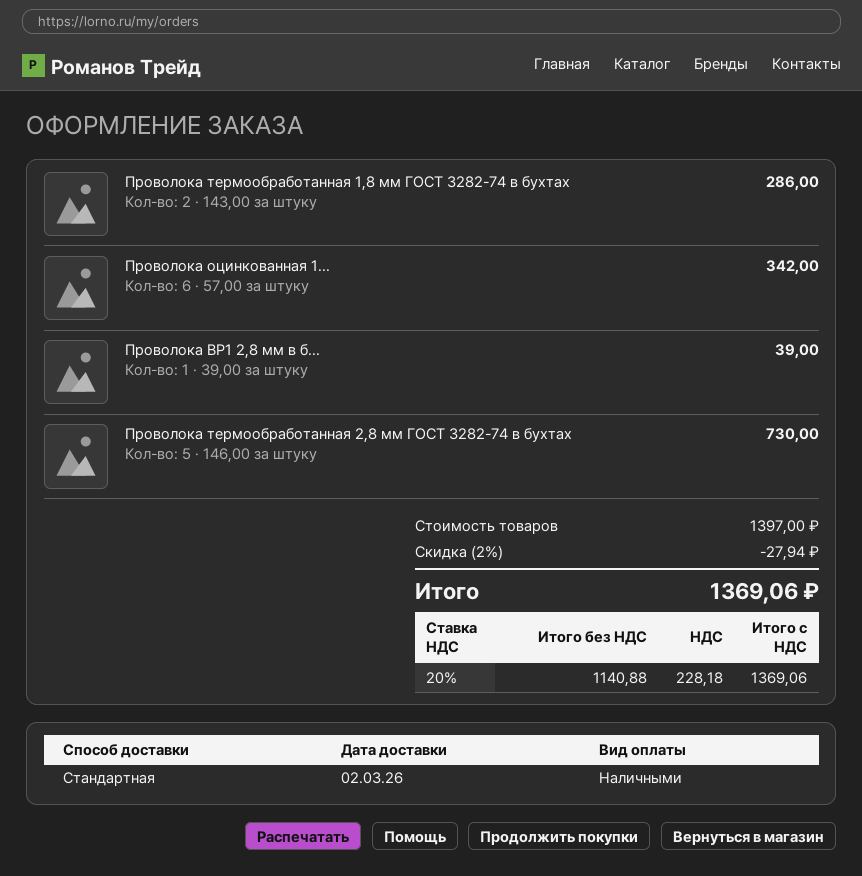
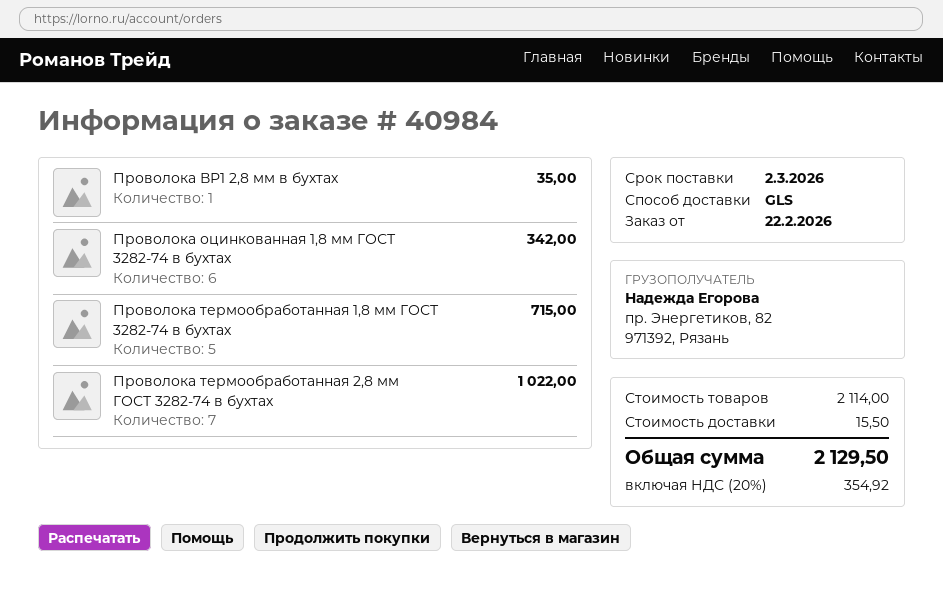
shipping method: standard -> GLS
Проволока термообработанная 1,8 мм ГОСТ 3282-74 в бухтах: 2 for 286.00 -> 5 for 715.00
Проволока ВР1 2,8 мм в б...: 1 for 39.00 -> 1 for 35.00
Проволока термообработанная 2,8 мм ГОСТ 3282-74 в бухтах: 5 for 730.00 -> 7 for 1022.00
subtotal: 1397.00 -> 2114.00
discount: 2% = 27.94 -> none
shipping: none -> 15.50
tax: 20% = 228.18 -> 20% = 354.92
total: 1369.06 -> 2129.50

